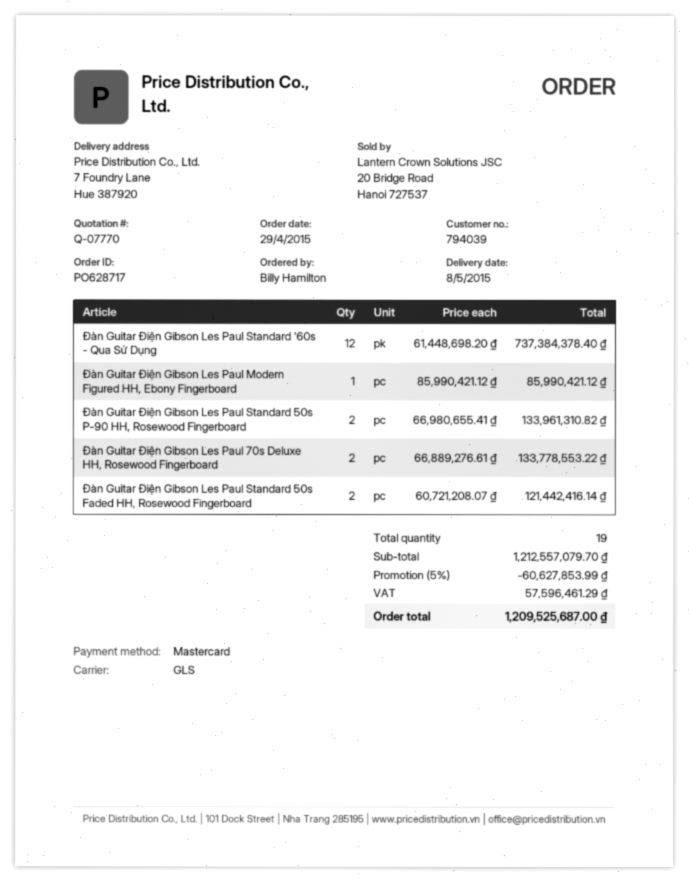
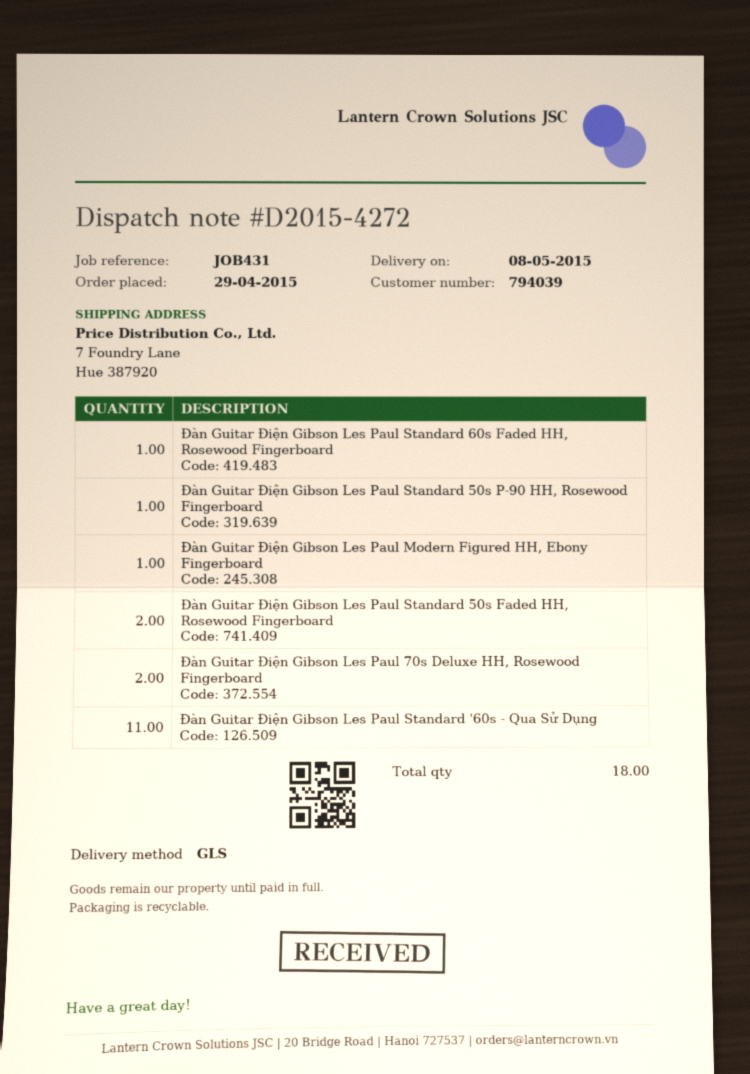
Đàn Guitar Điện Gibson Les Paul Standard '60s - Qua Sử Dụng: 12 -> 11
Đàn Guitar Điện Gibson Les Paul Standard 50s P-90 HH, Rosewood Fingerboard: 2 -> 1
Đàn Guitar Điện Gibson Les Paul Standard 60s Faded HH, Rosewood Fingerboard: none -> 1
total quantity: 19 -> 18

